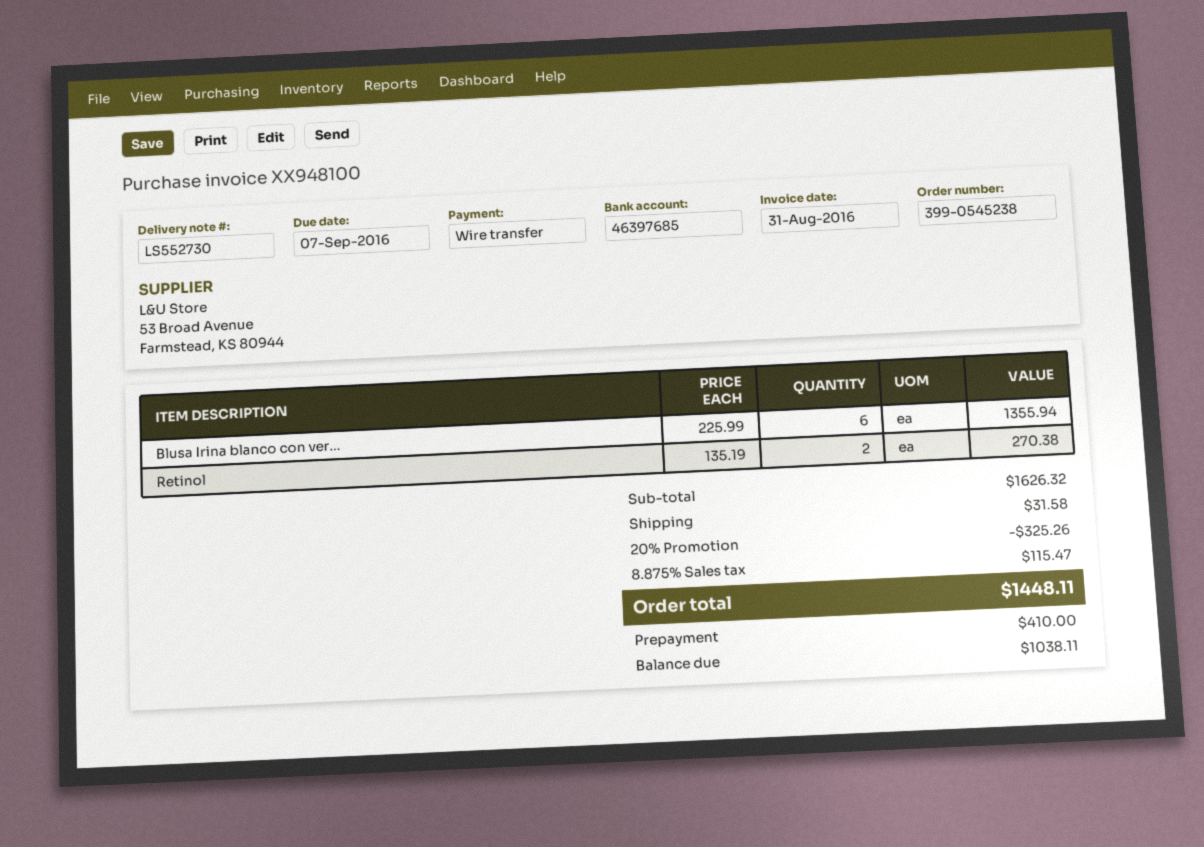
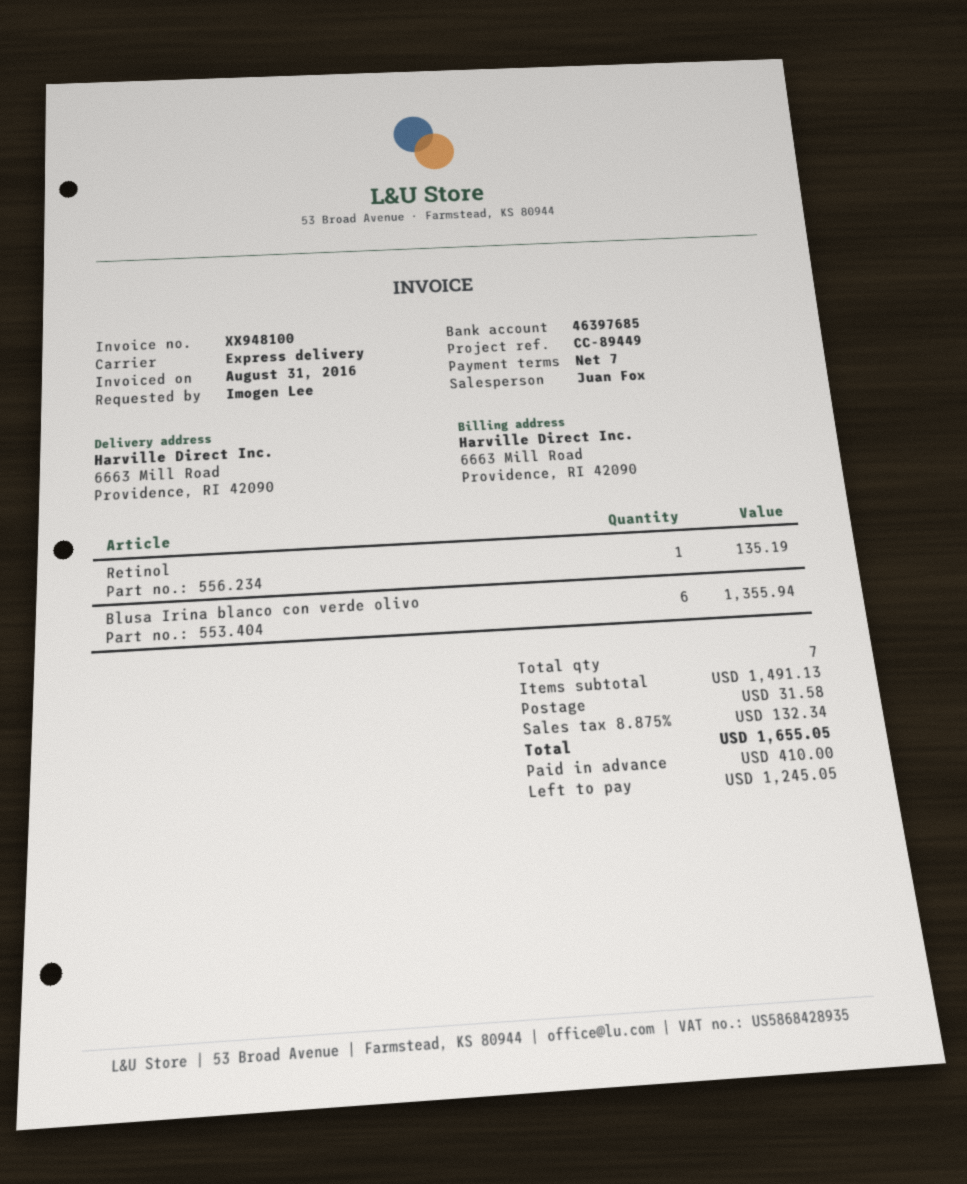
Retinol: 2 for 270.38 -> 1 for 135.19
subtotal: 1626.32 -> 1491.13
discount: 20% = 325.26 -> none
tax: 8.875% = 115.47 -> 8.875% = 132.34
total: 1448.11 -> 1655.05
balance: 1038.11 -> 1245.05

